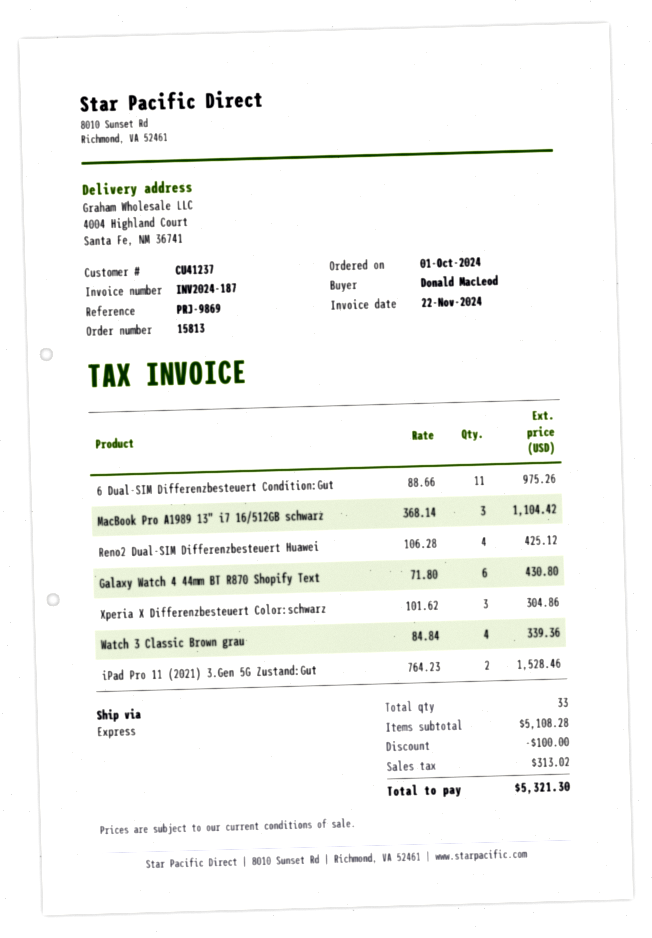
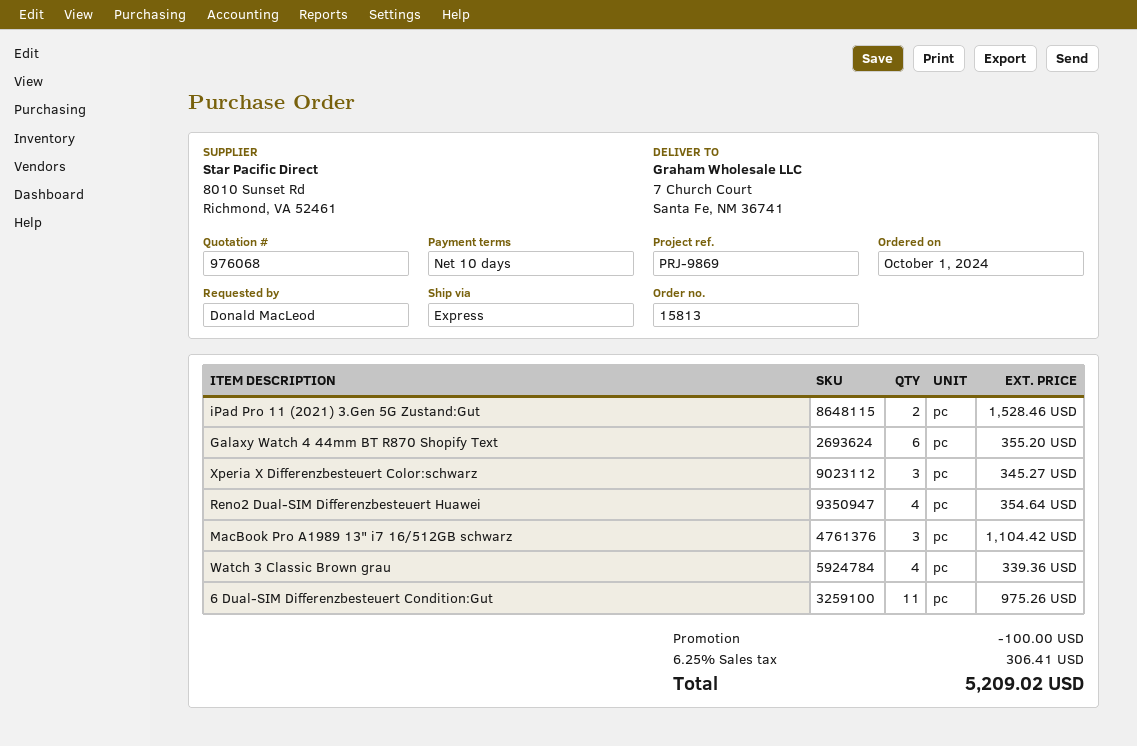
ship to: 4004 Highland Court, Santa Fe, NM 36741 -> 7 Church Court, Santa Fe, NM 36741
Reno2 Dual-SIM Differenzbesteuert Huawei: 4 for 425.12 -> 4 for 354.64
Galaxy Watch 4 44mm BT R870 Shopify Text: 6 for 430.80 -> 6 for 355.20
Xperia X Differenzbesteuert Color:schwarz: 3 for 304.86 -> 3 for 345.27
tax: 313.02 -> 306.41
total: 5321.30 -> 5209.02

